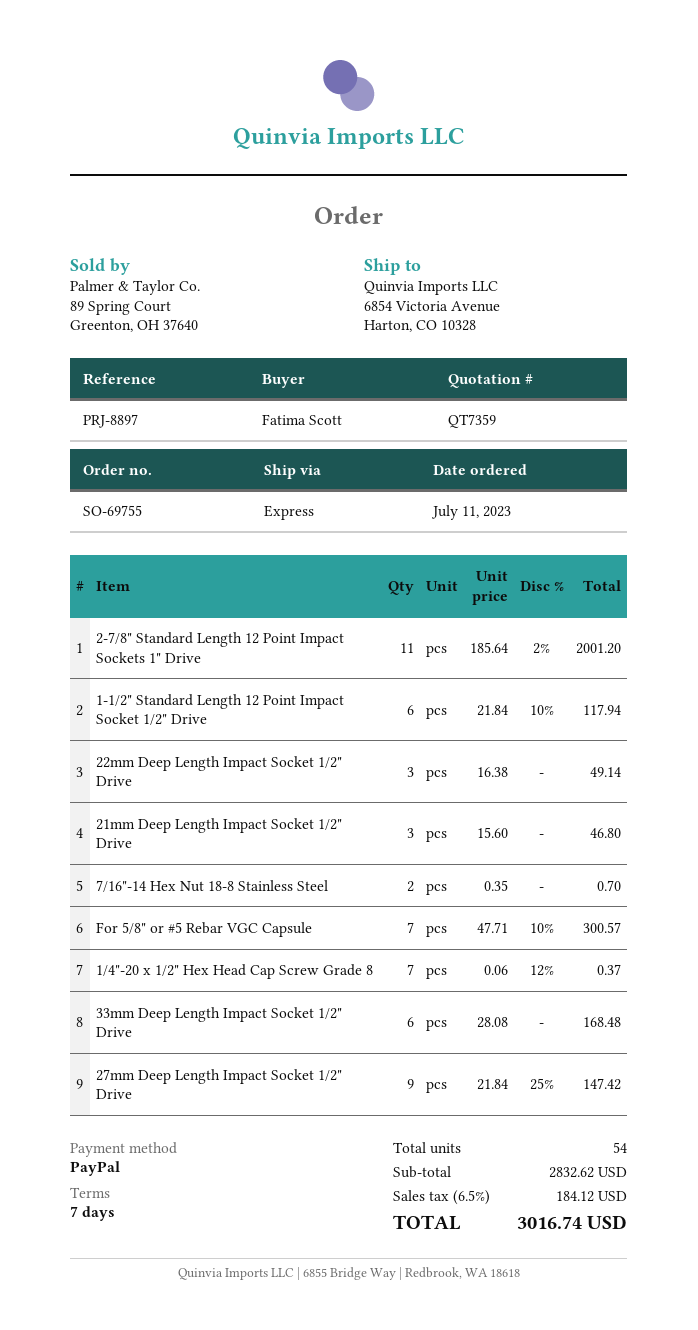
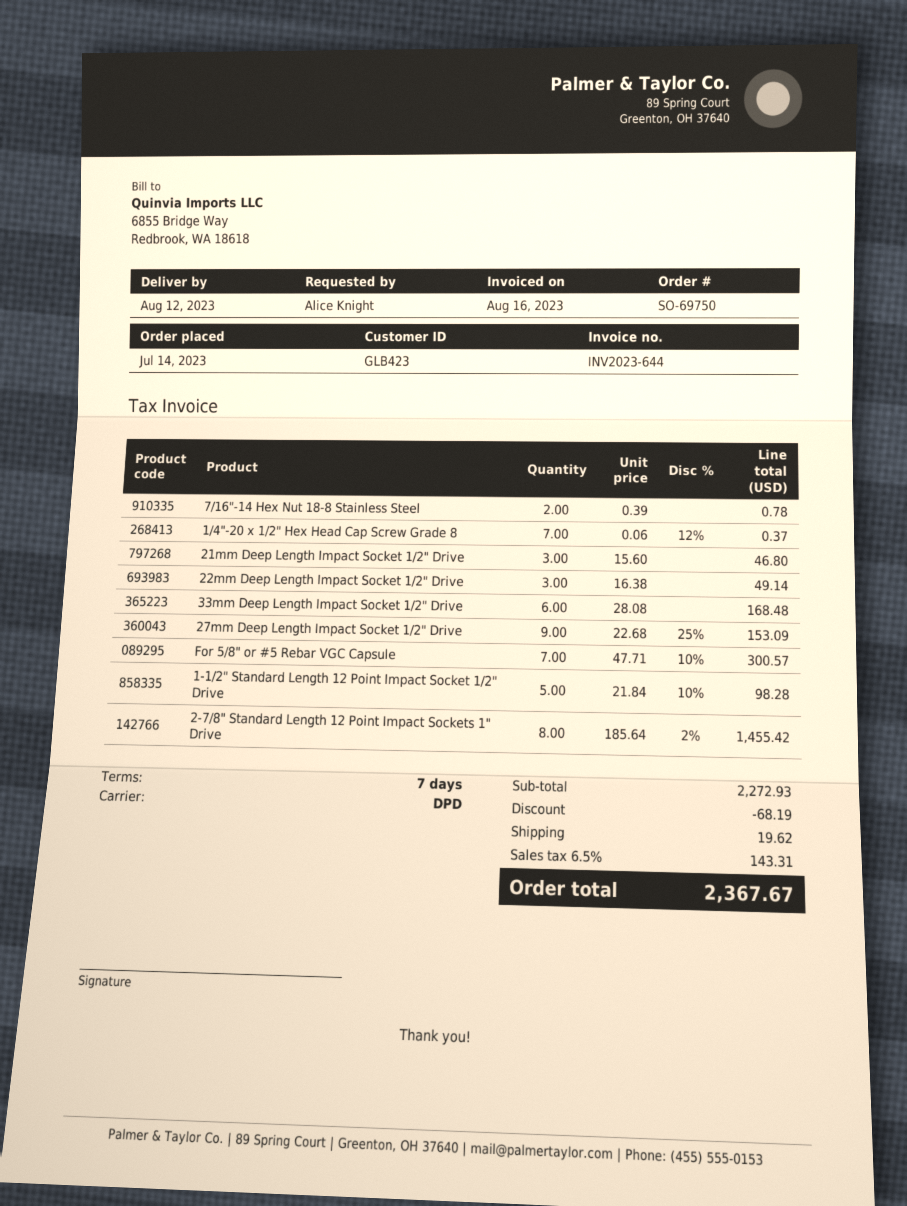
order number: SO-69755 -> SO-69750
order date: 2023-07-11 -> 2023-07-14
ordered by: Fatima Scott -> Alice Knight
shipping method: express -> DPD
2-7/8" Standard Length 12 Point Impact Sockets 1" Drive: 11 x 185.64 - 2% = 2001.20 -> 8 x 185.64 - 2% = 1455.42
1-1/2" Standard Length 12 Point Impact Socket 1/2" Drive: 6 x 21.84 - 10% = 117.94 -> 5 x 21.84 - 10% = 98.28
7/16"-14 Hex Nut 18-8 Stainless Steel: 2 x 0.35 = 0.70 -> 2 x 0.39 = 0.78
27mm Deep Length Impact Socket 1/2" Drive: 9 x 21.84 - 25% = 147.42 -> 9 x 22.68 - 25% = 153.09
subtotal: 2832.62 -> 2272.93
discount: none -> 68.19
shipping: none -> 19.62
tax: 6.5% = 184.12 -> 6.5% = 143.31
total: 3016.74 -> 2367.67

